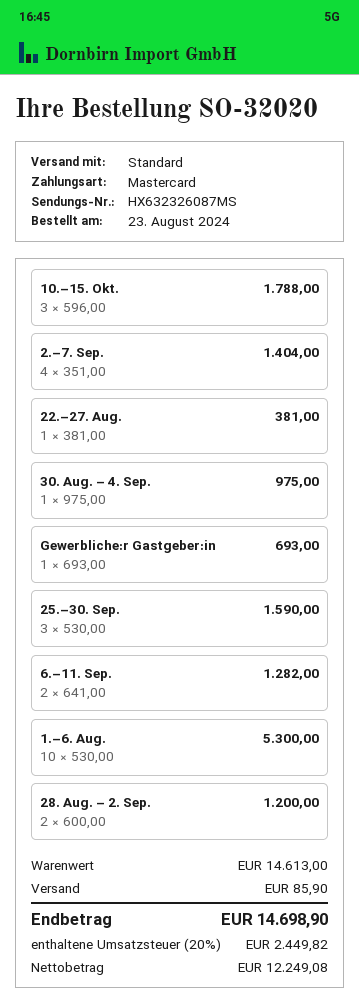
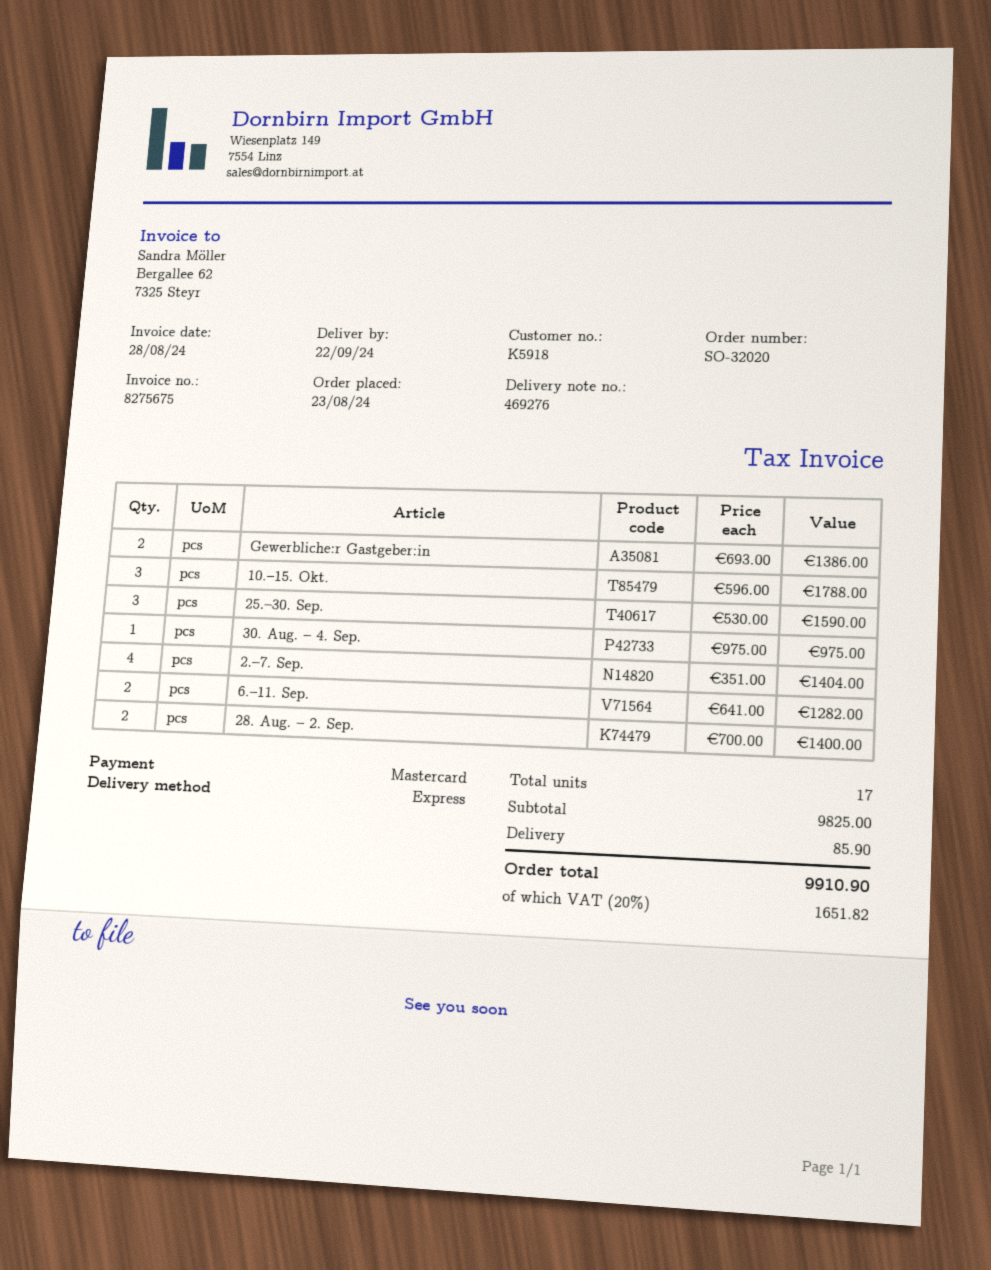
shipping method: standard -> express
22.–27. Aug.: 1 x 381.00 = 381.00 -> none
Gewerbliche:r Gastgeber:in: 1 x 693.00 = 693.00 -> 2 x 693.00 = 1386.00
1.–6. Aug.: 10 x 530.00 = 5300.00 -> none
28. Aug. – 2. Sep.: 2 x 600.00 = 1200.00 -> 2 x 700.00 = 1400.00
subtotal: 14613.00 -> 9825.00
tax: 20% = 2449.82 -> 20% = 1651.82
total: 14698.90 -> 9910.90

